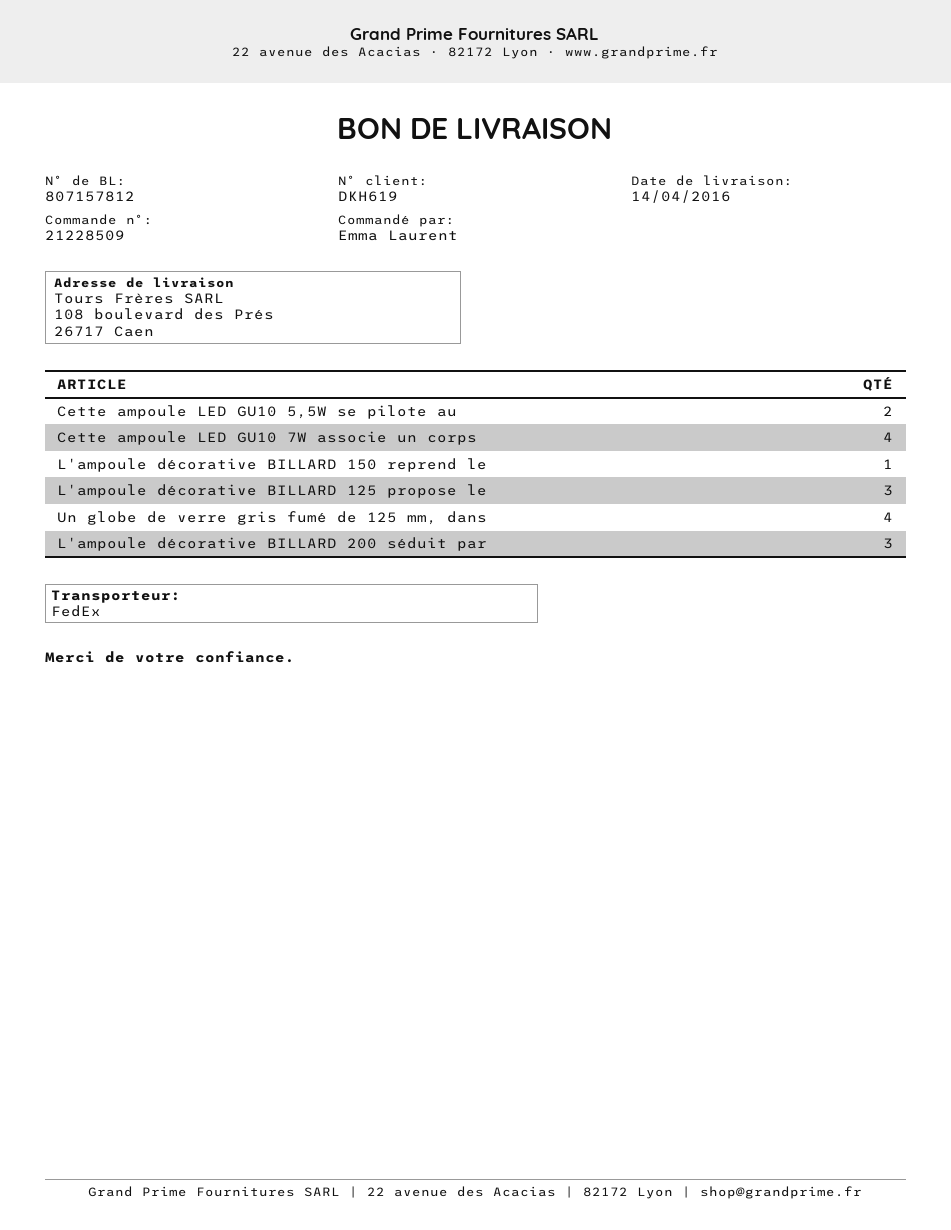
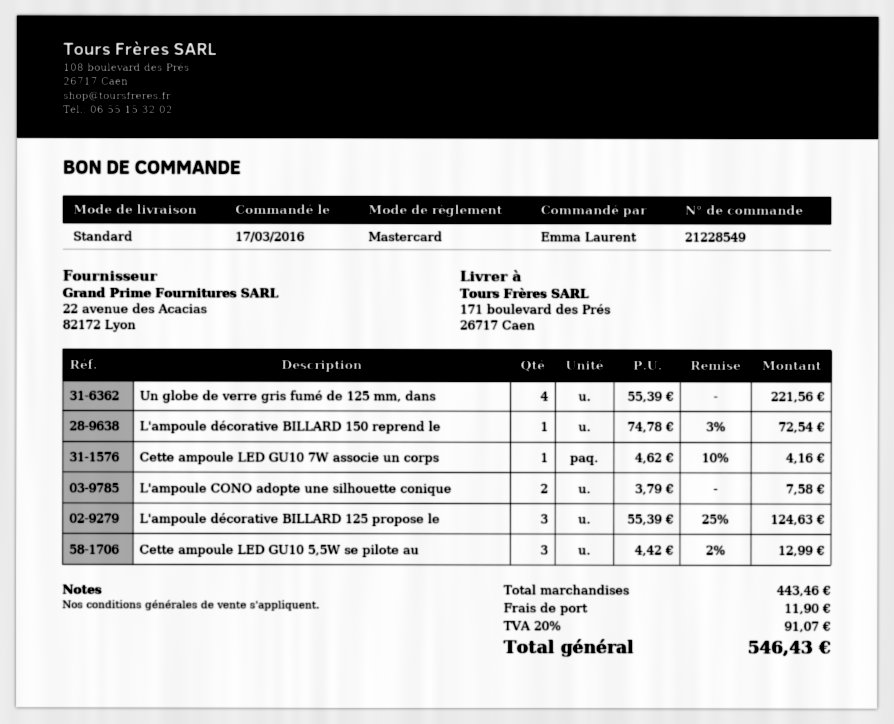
order number: 21228509 -> 21228549
shipping method: FedEx -> standard
ship to: 108 boulevard des Prés, 26717 Caen -> 171 boulevard des Prés, 26717 Caen
Cette ampoule LED GU10 5,5W se pilote au: 2 -> 3
Cette ampoule LED GU10 7W associe un corps: 4 -> 1
L'ampoule décorative BILLARD 200 séduit par: 3 -> none
L'ampoule CONO adopte une silhouette conique: none -> 2

